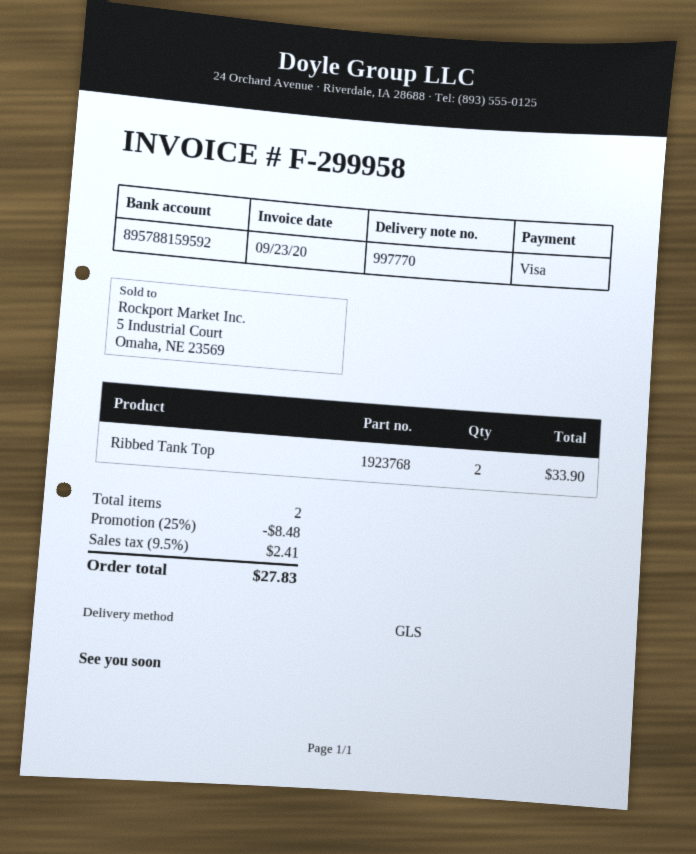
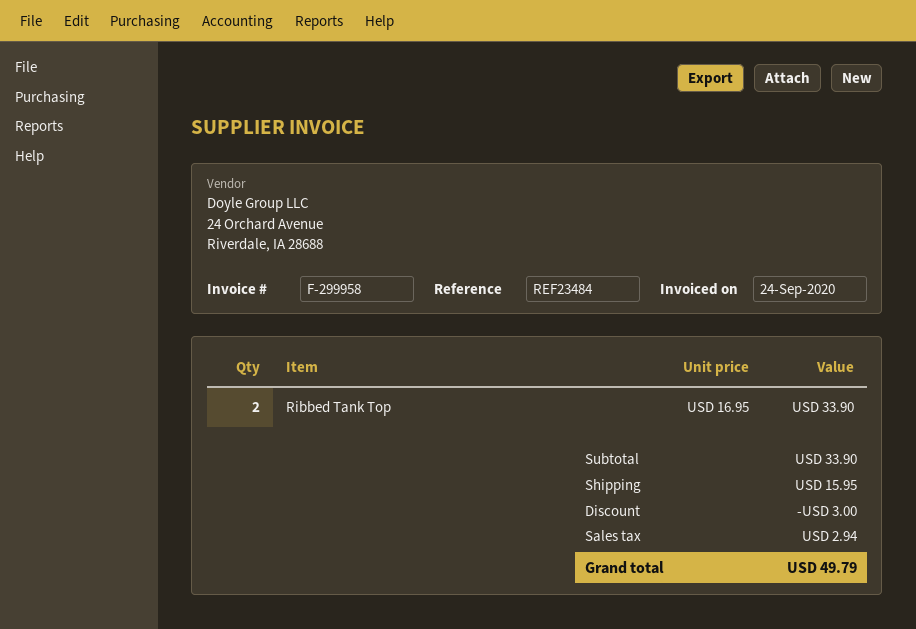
invoice date: 2020-09-23 -> 2020-09-24
discount: 8.48 -> 3.00
shipping: none -> 15.95
tax: 2.41 -> 2.94
total: 27.83 -> 49.79

